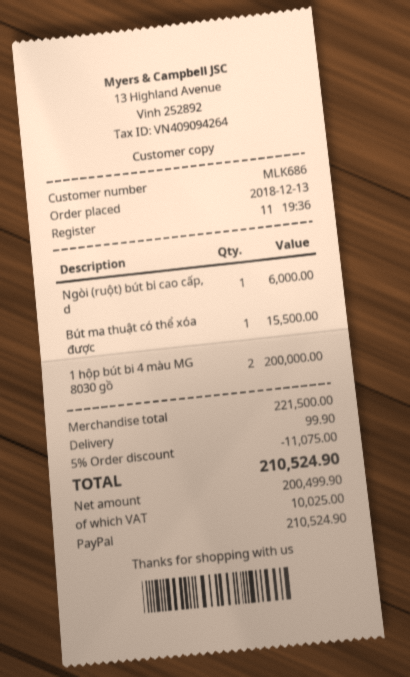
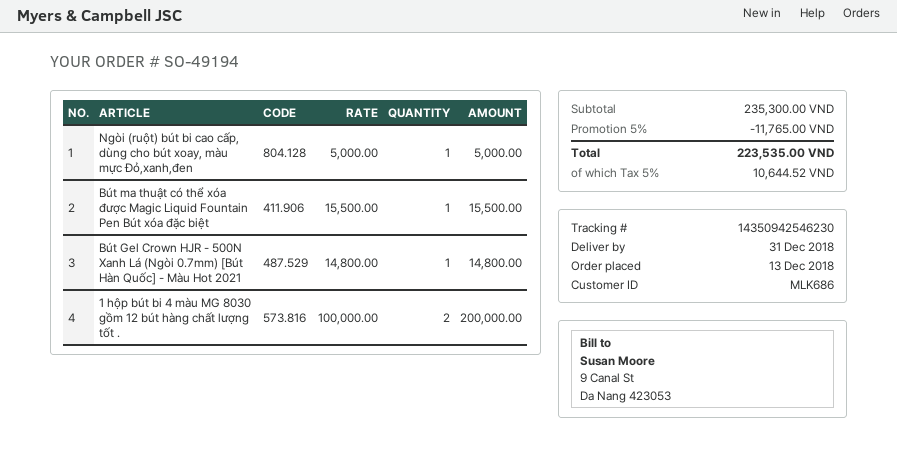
Ngòi (ruột) bút bi cao cấp, d: 1 for 6000.00 -> 1 for 5000.00
Bút Gel Crown HJR - 500N Xanh Lá (Ngòi 0.7mm) [Bút Hàn Quốc] - Màu Hot 2021: none -> 1 for 14800.00
subtotal: 221500.00 -> 235300.00
discount: 5% = 11075.00 -> 5% = 11765.00
shipping: 99.90 -> none
tax: 10025.00 -> 10644.52
total: 210524.90 -> 223535.00

